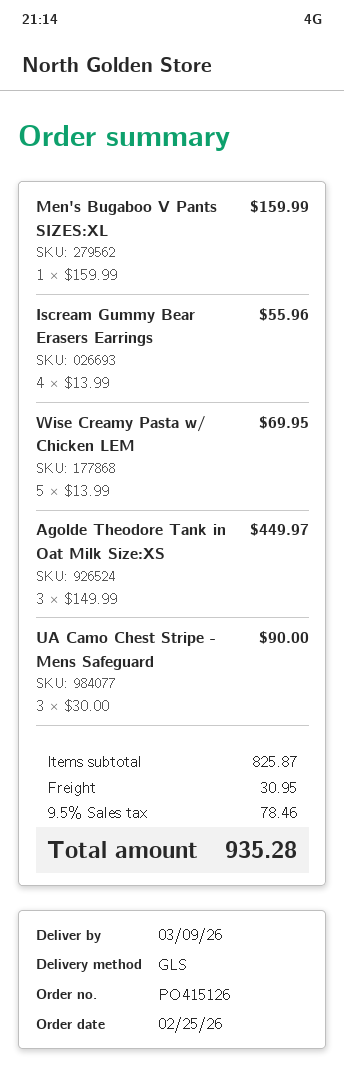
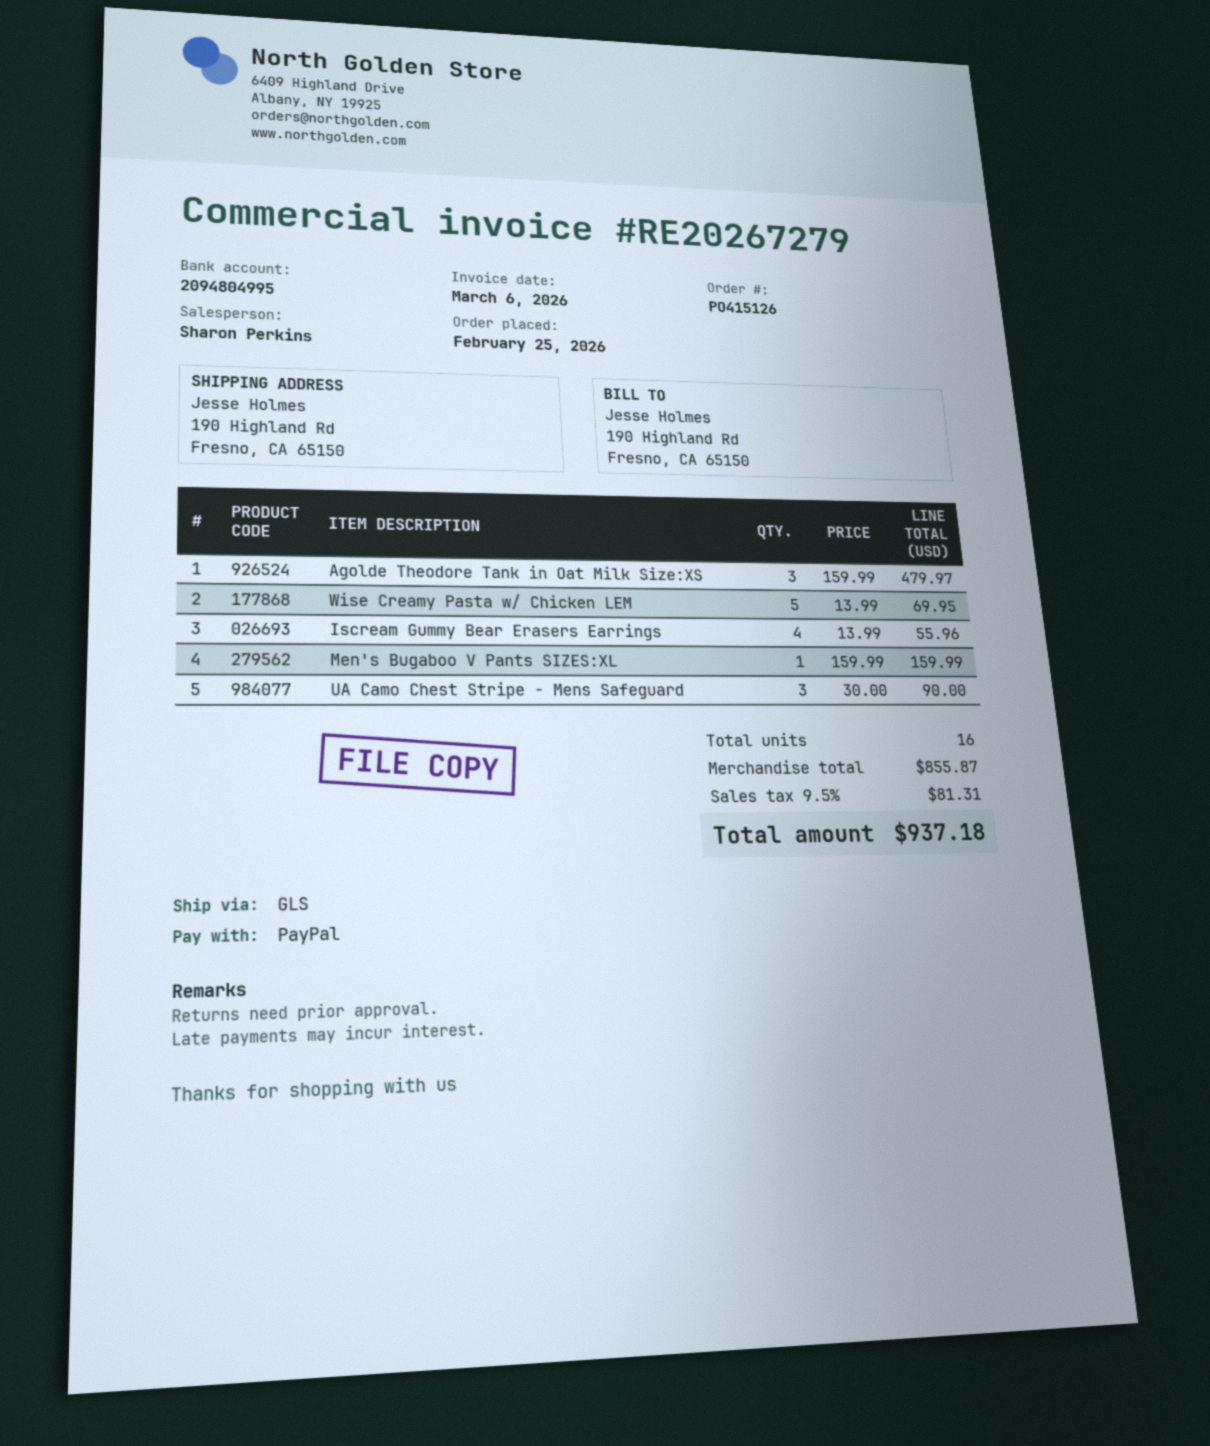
Agolde Theodore Tank in Oat Milk Size:XS: 3 x 149.99 = 449.97 -> 3 x 159.99 = 479.97
subtotal: 825.87 -> 855.87
shipping: 30.95 -> none
tax: 9.5% = 78.46 -> 9.5% = 81.31
total: 935.28 -> 937.18

